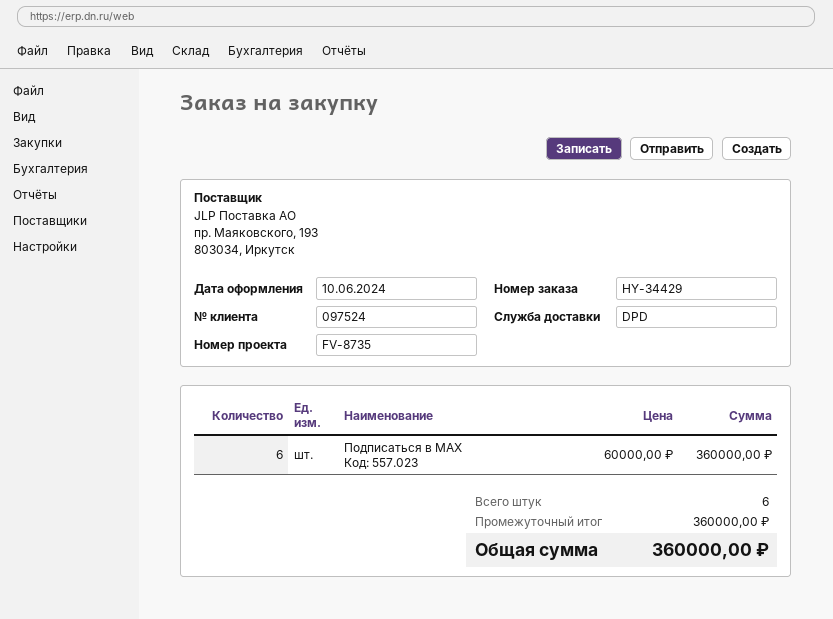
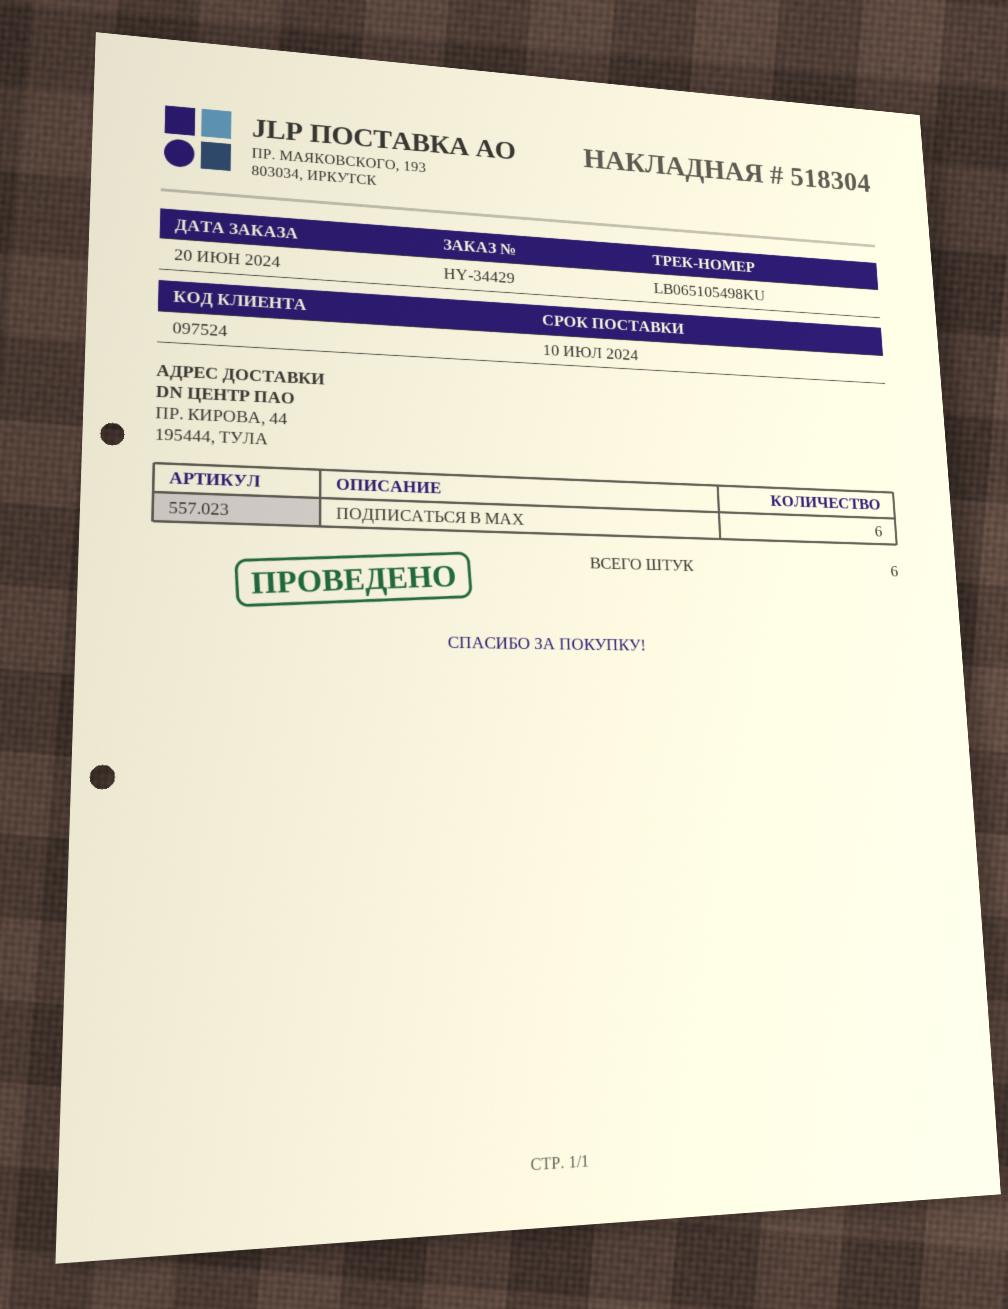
order date: 2024-06-10 -> 2024-06-20

